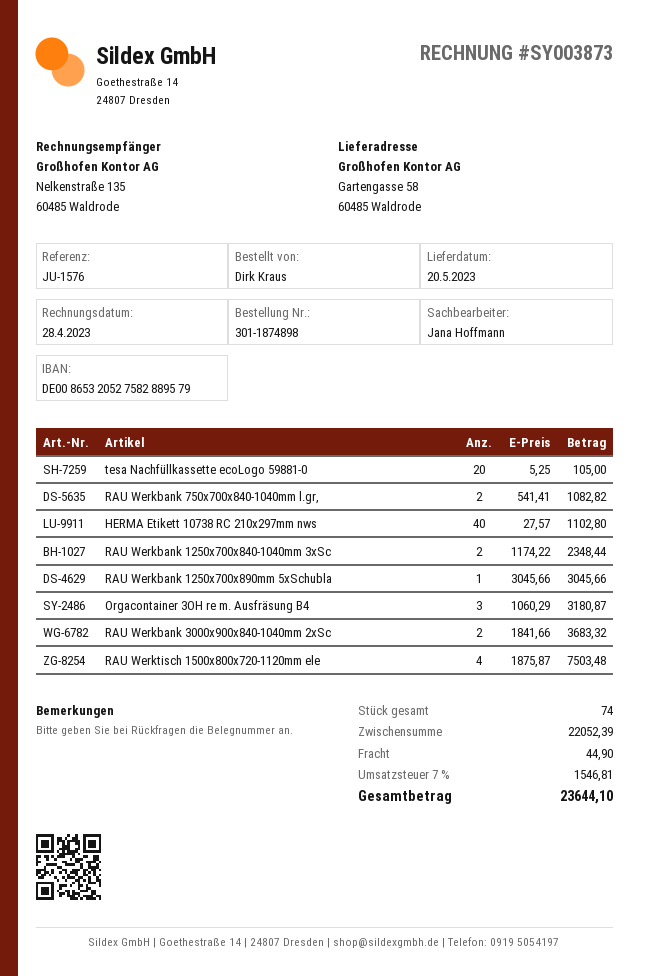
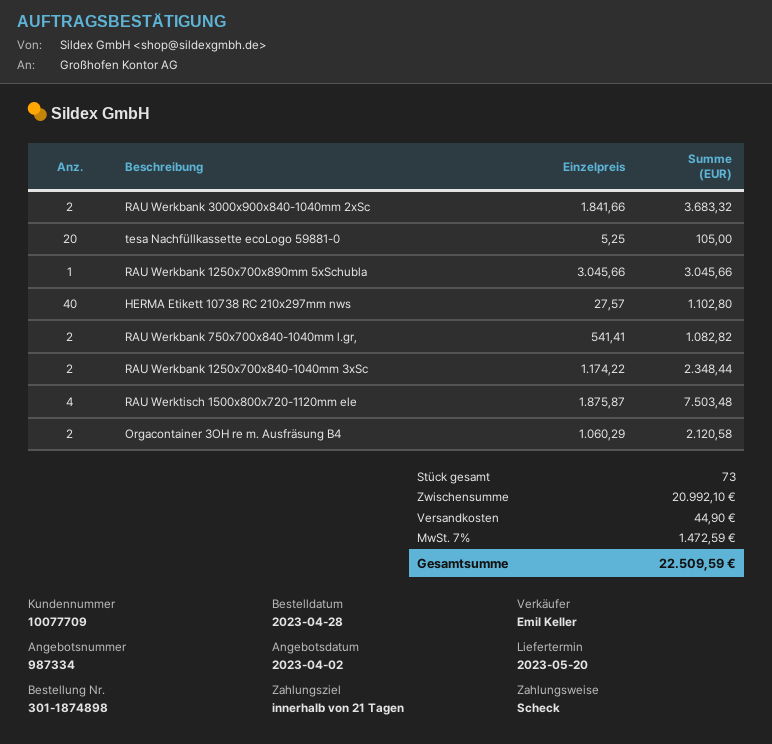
sales rep: Jana Hoffmann -> Emil Keller
Orgacontainer 3OH re m. Ausfräsung B4: 3 x 1060.29 = 3180.87 -> 2 x 1060.29 = 2120.58
total quantity: 74 -> 73
subtotal: 22052.39 -> 20992.10
tax: 7% = 1546.81 -> 7% = 1472.59
total: 23644.10 -> 22509.59

